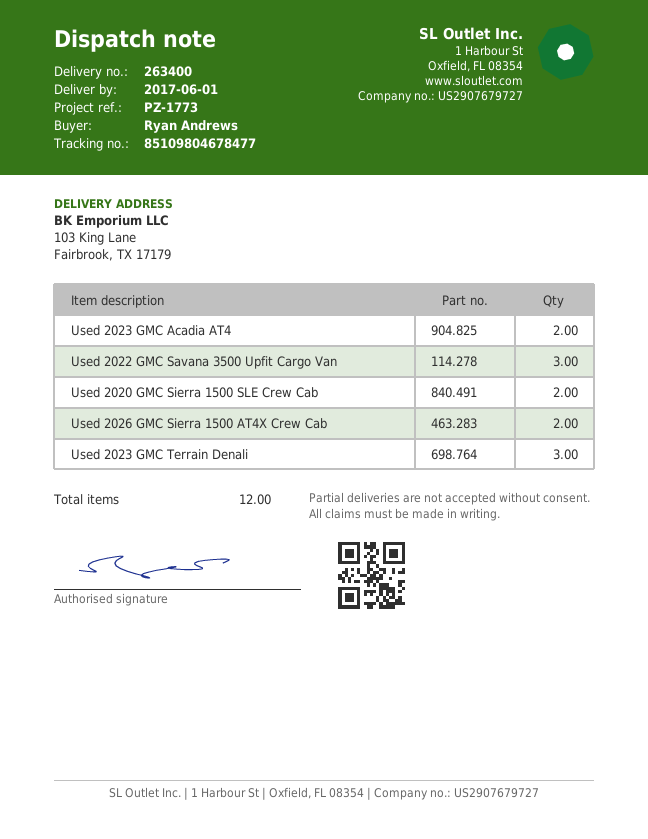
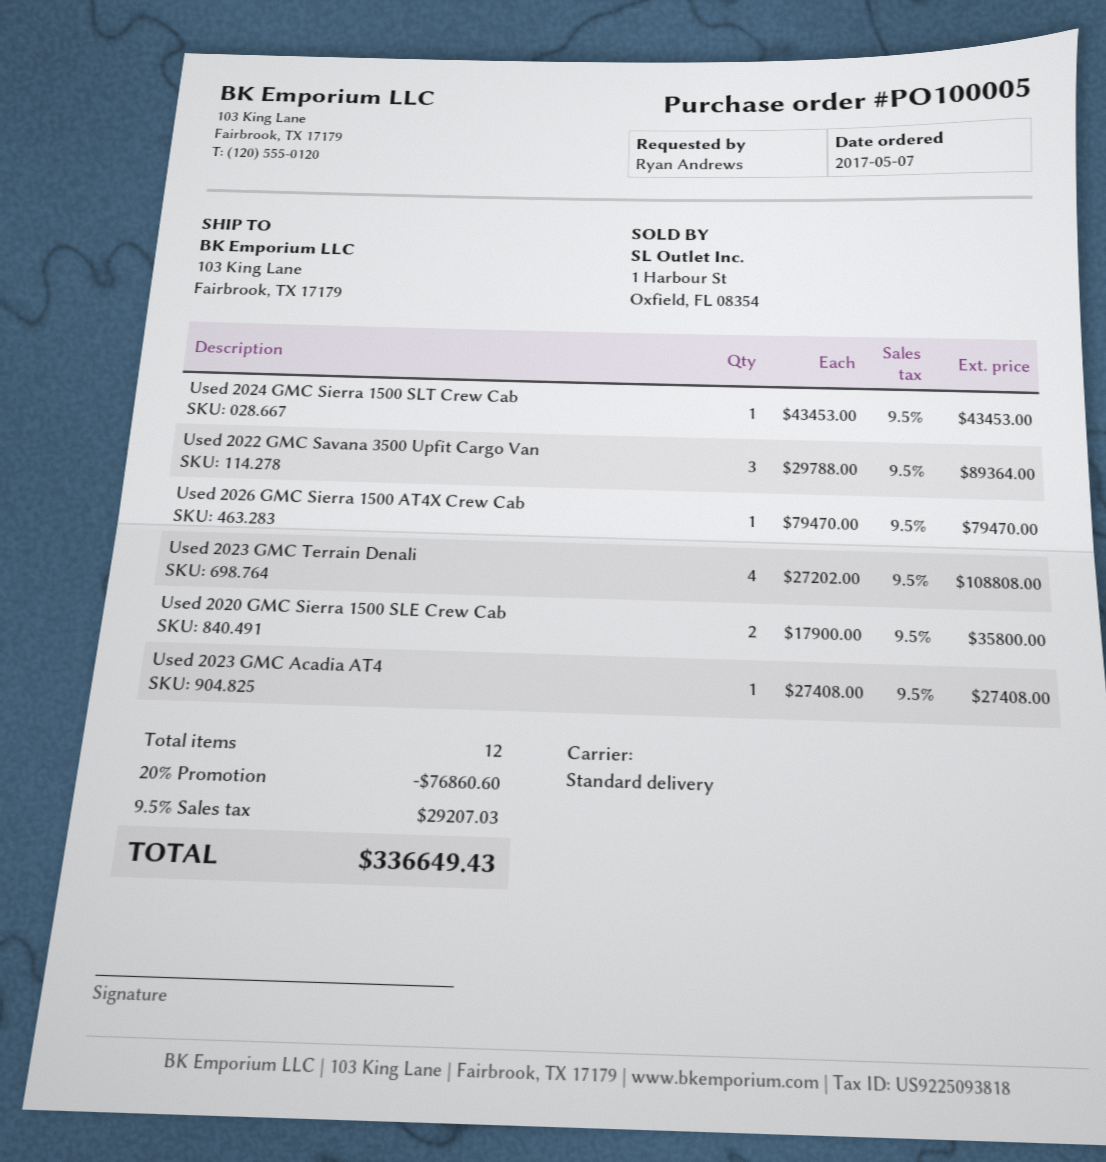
Used 2023 GMC Acadia AT4: 2 -> 1
Used 2026 GMC Sierra 1500 AT4X Crew Cab: 2 -> 1
Used 2023 GMC Terrain Denali: 3 -> 4
Used 2024 GMC Sierra 1500 SLT Crew Cab: none -> 1

